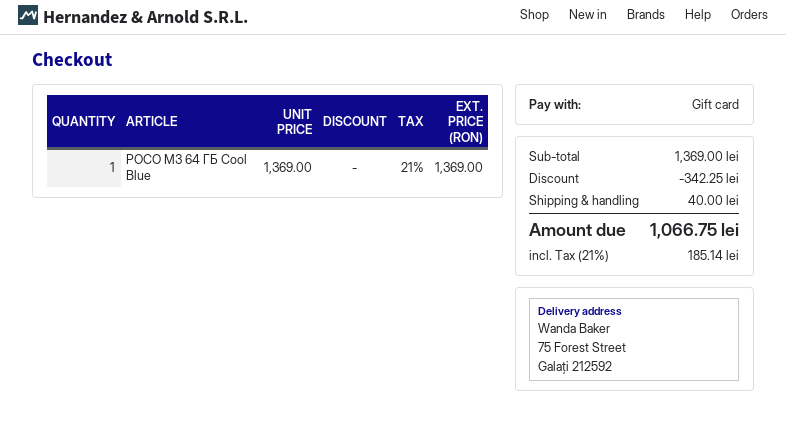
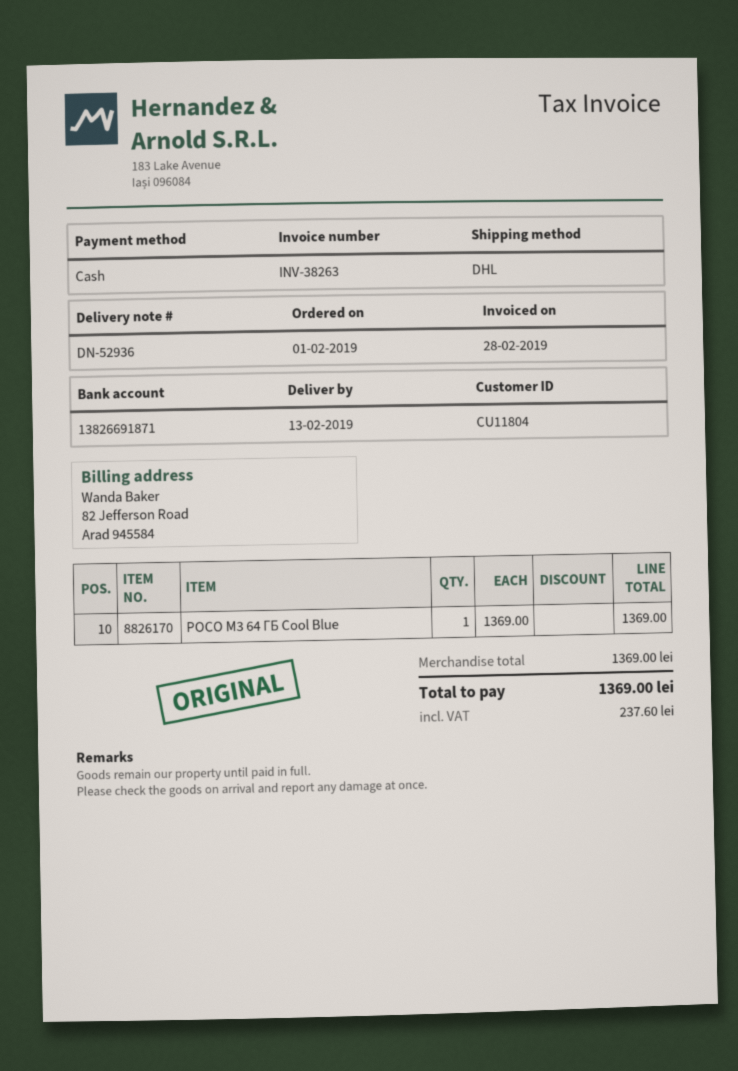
payment method: gift card -> cash
discount: 342.25 -> none
shipping: 40.00 -> none
tax: 185.14 -> 237.60
total: 1066.75 -> 1369.00

